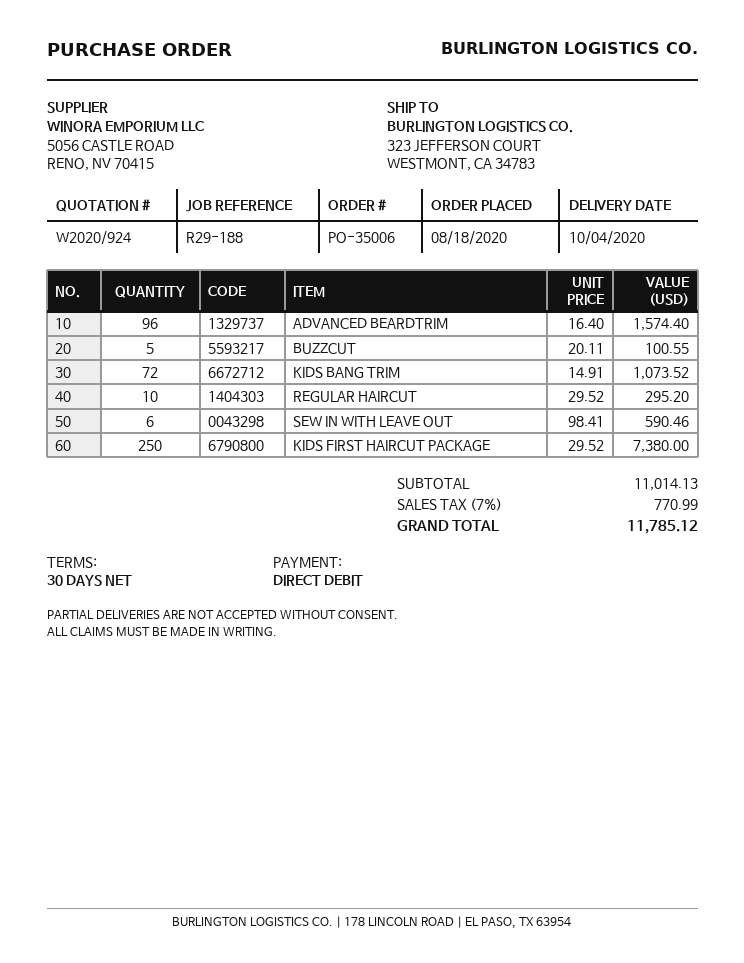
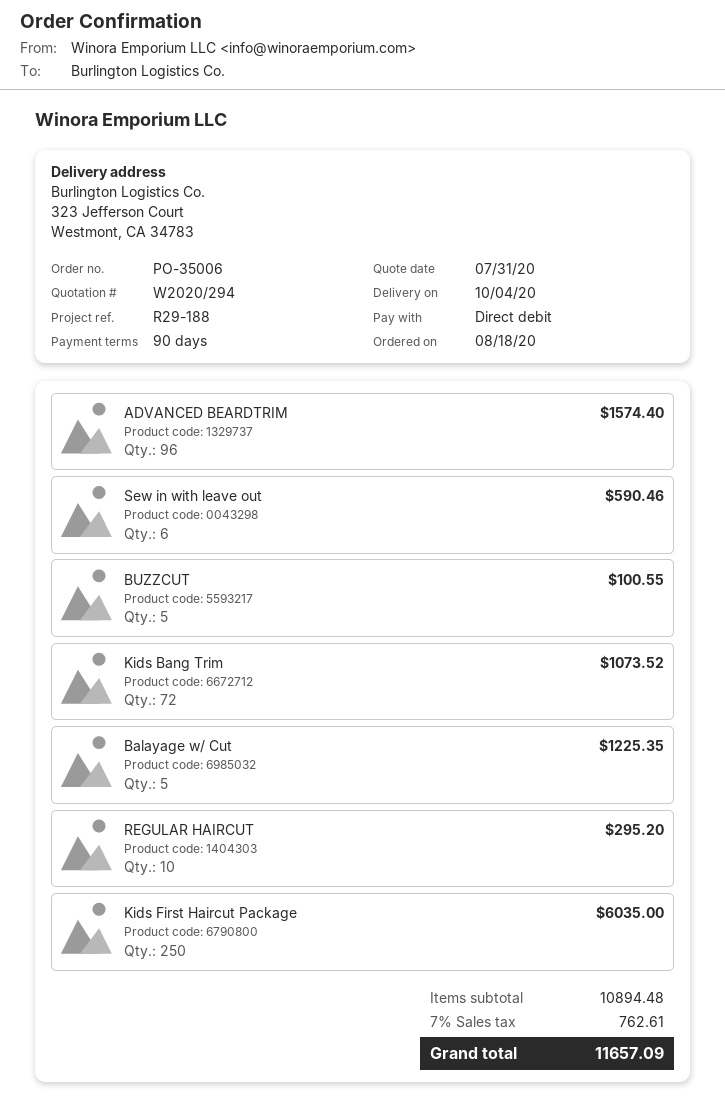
quote number: W2020/924 -> W2020/294
payment terms: 30 days -> 90 days
KIDS FIRST HAIRCUT PACKAGE: 250 for 7380.00 -> 250 for 6035.00
Balayage w/ Cut: none -> 5 for 1225.35
subtotal: 11014.13 -> 10894.48
tax: 7% = 770.99 -> 7% = 762.61
total: 11785.12 -> 11657.09

